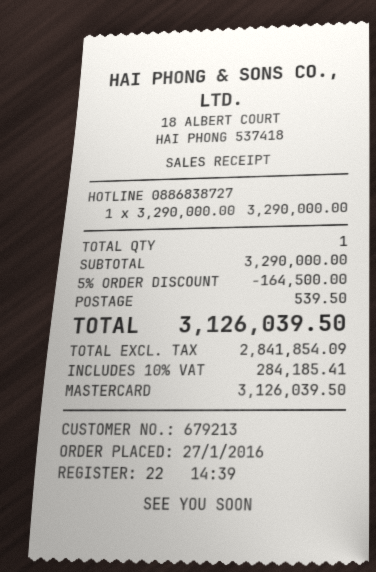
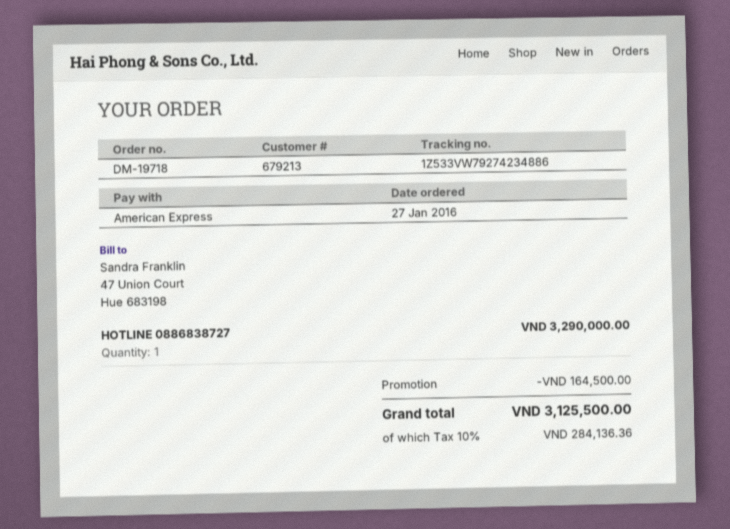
payment method: Mastercard -> American Express
shipping: 539.50 -> none
tax: 10% = 284185.41 -> 10% = 284136.36
total: 3126039.50 -> 3125500.00

